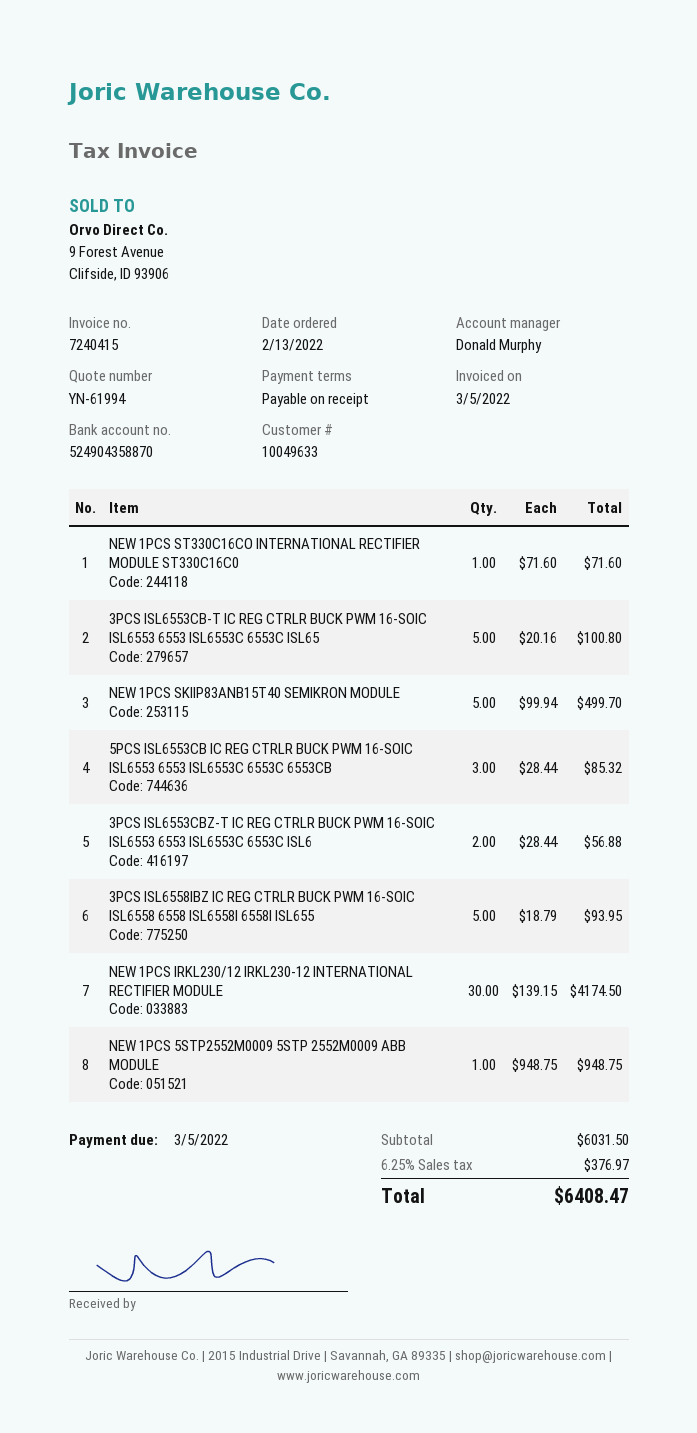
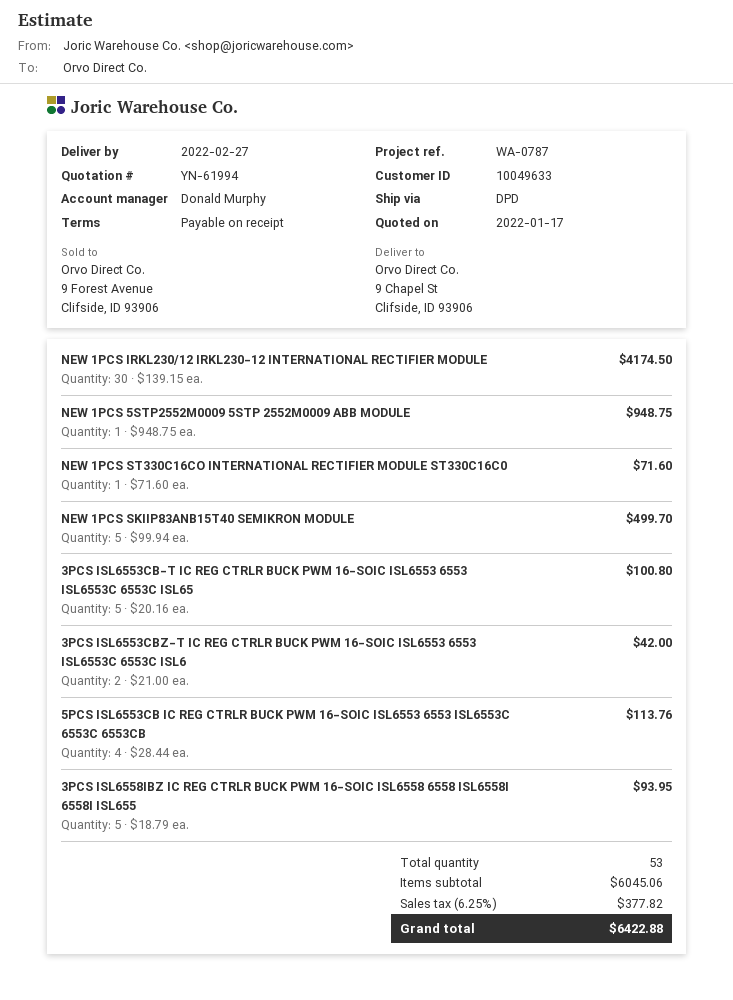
5PCS ISL6553CB IC REG CTRLR BUCK PWM 16-SOIC ISL6553 6553 ISL6553C 6553C 6553CB: 3 x 28.44 = 85.32 -> 4 x 28.44 = 113.76
3PCS ISL6553CBZ-T IC REG CTRLR BUCK PWM 16-SOIC ISL6553 6553 ISL6553C 6553C ISL6: 2 x 28.44 = 56.88 -> 2 x 21.00 = 42.00
subtotal: 6031.50 -> 6045.06
tax: 6.25% = 376.97 -> 6.25% = 377.82
total: 6408.47 -> 6422.88

